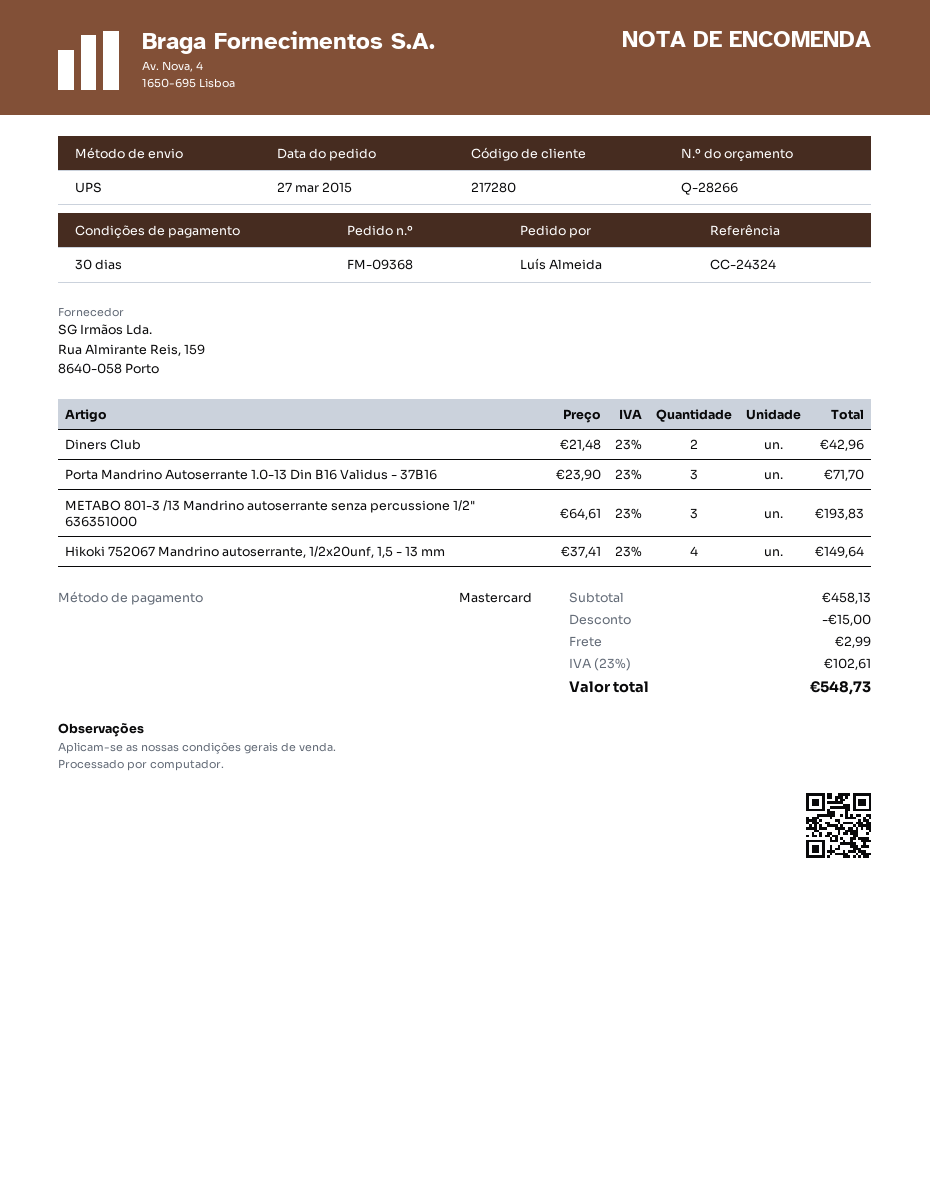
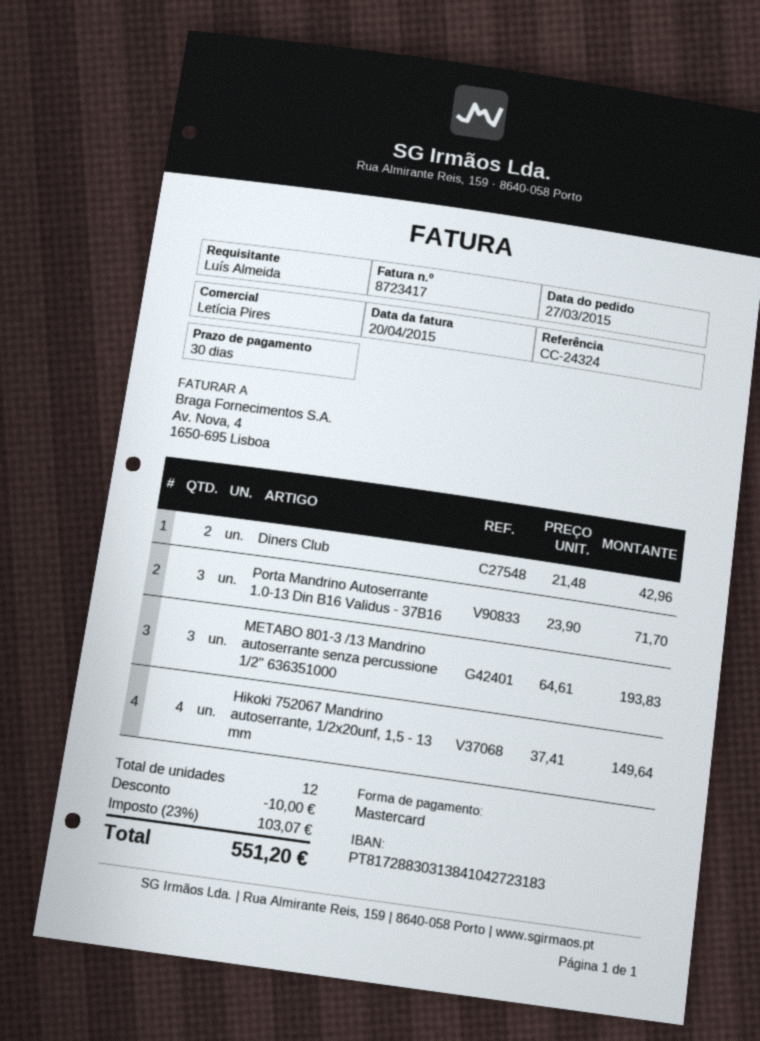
discount: 15.00 -> 10.00
shipping: 2.99 -> none
tax: 23% = 102.61 -> 23% = 103.07
total: 548.73 -> 551.20

